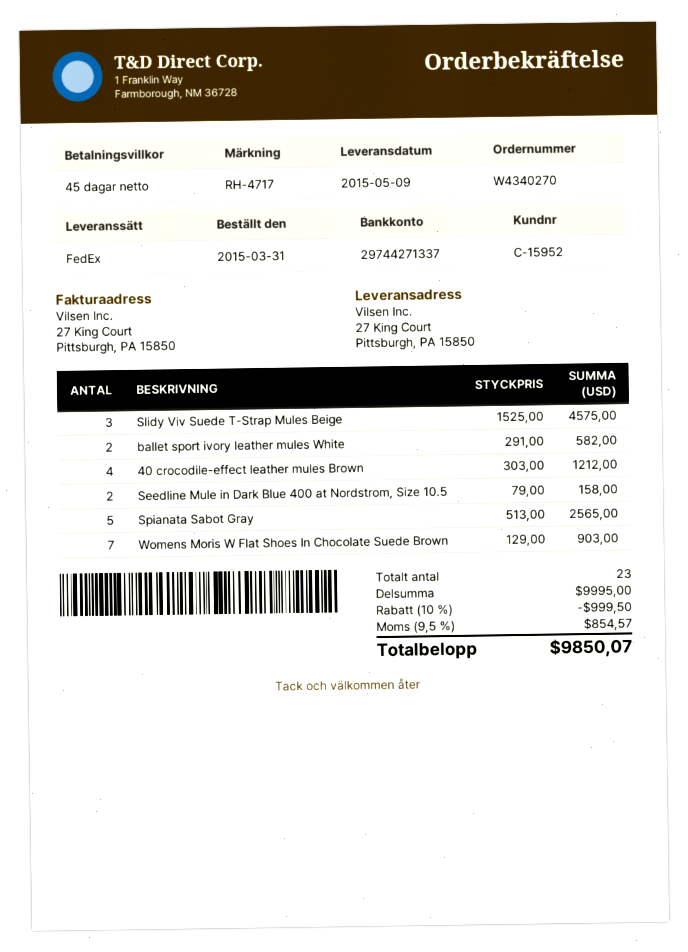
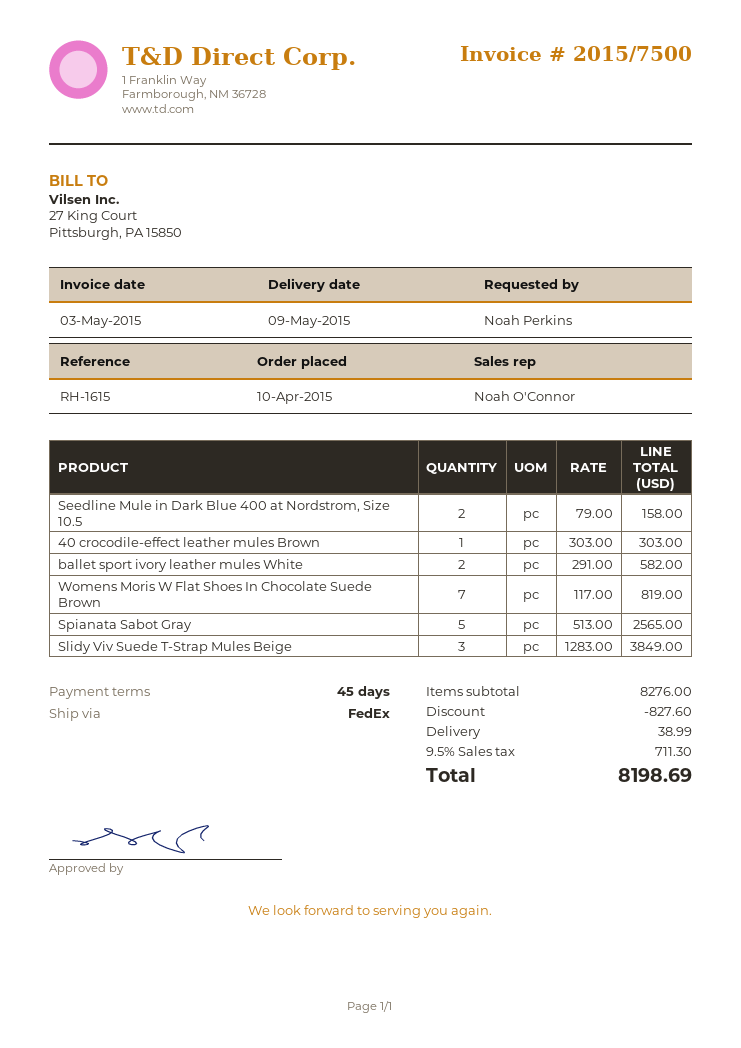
order date: 2015-03-31 -> 2015-04-10
reference: RH-4717 -> RH-1615
Slidy Viv Suede T-Strap Mules Beige: 3 x 1525.00 = 4575.00 -> 3 x 1283.00 = 3849.00
40 crocodile-effect leather mules Brown: 4 x 303.00 = 1212.00 -> 1 x 303.00 = 303.00
Womens Moris W Flat Shoes In Chocolate Suede Brown: 7 x 129.00 = 903.00 -> 7 x 117.00 = 819.00
subtotal: 9995.00 -> 8276.00
discount: 999.50 -> 827.60
shipping: none -> 38.99
tax: 9.5% = 854.57 -> 9.5% = 711.30
total: 9850.07 -> 8198.69

